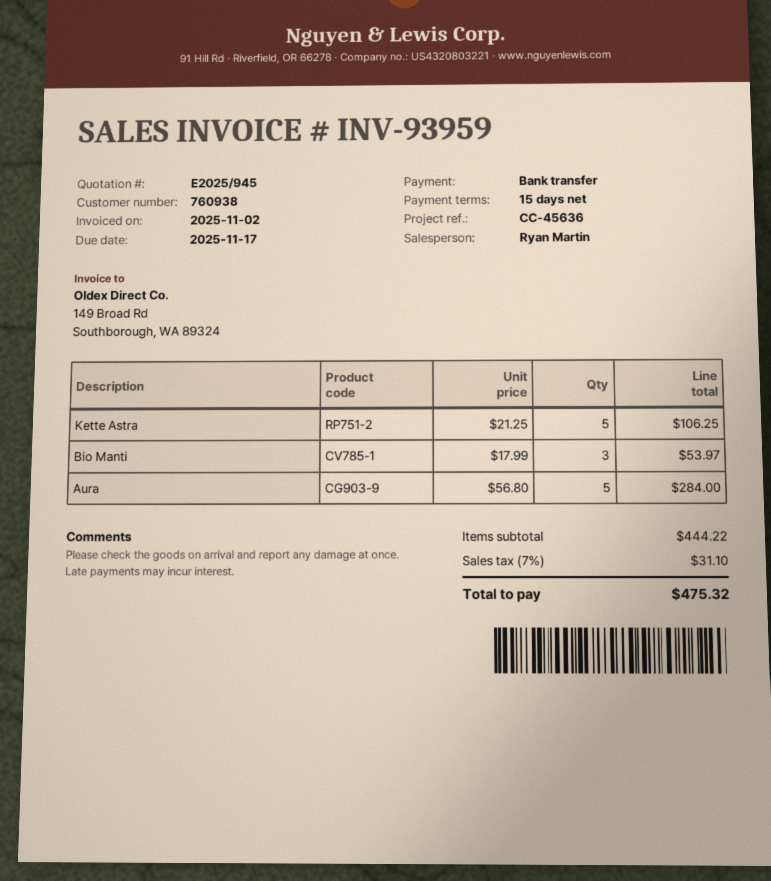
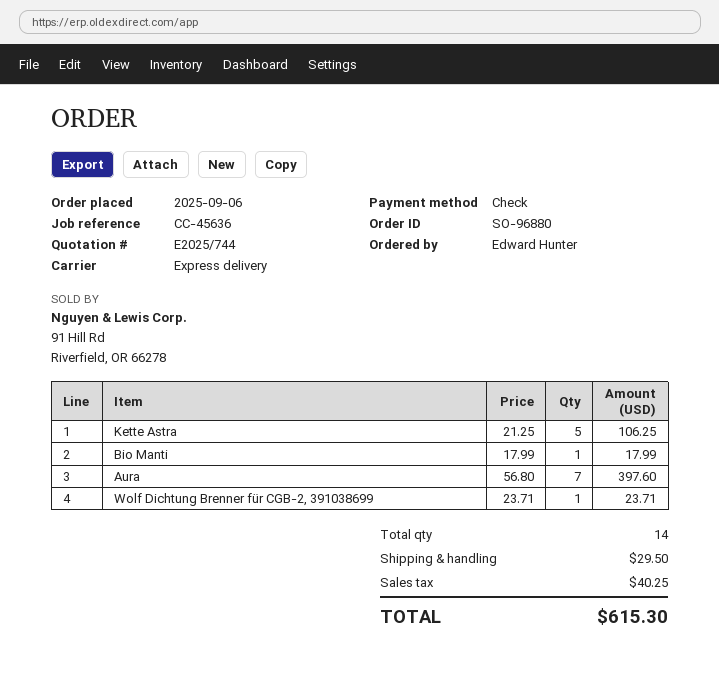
quote number: E2025/945 -> E2025/744
payment method: bank transfer -> cheque
Bio Manti: 3 x 17.99 = 53.97 -> 1 x 17.99 = 17.99
Aura: 5 x 56.80 = 284.00 -> 7 x 56.80 = 397.60
Wolf Dichtung Brenner für CGB-2, 391038699: none -> 1 x 23.71 = 23.71
shipping: none -> 29.50
tax: 31.10 -> 40.25
total: 475.32 -> 615.30

